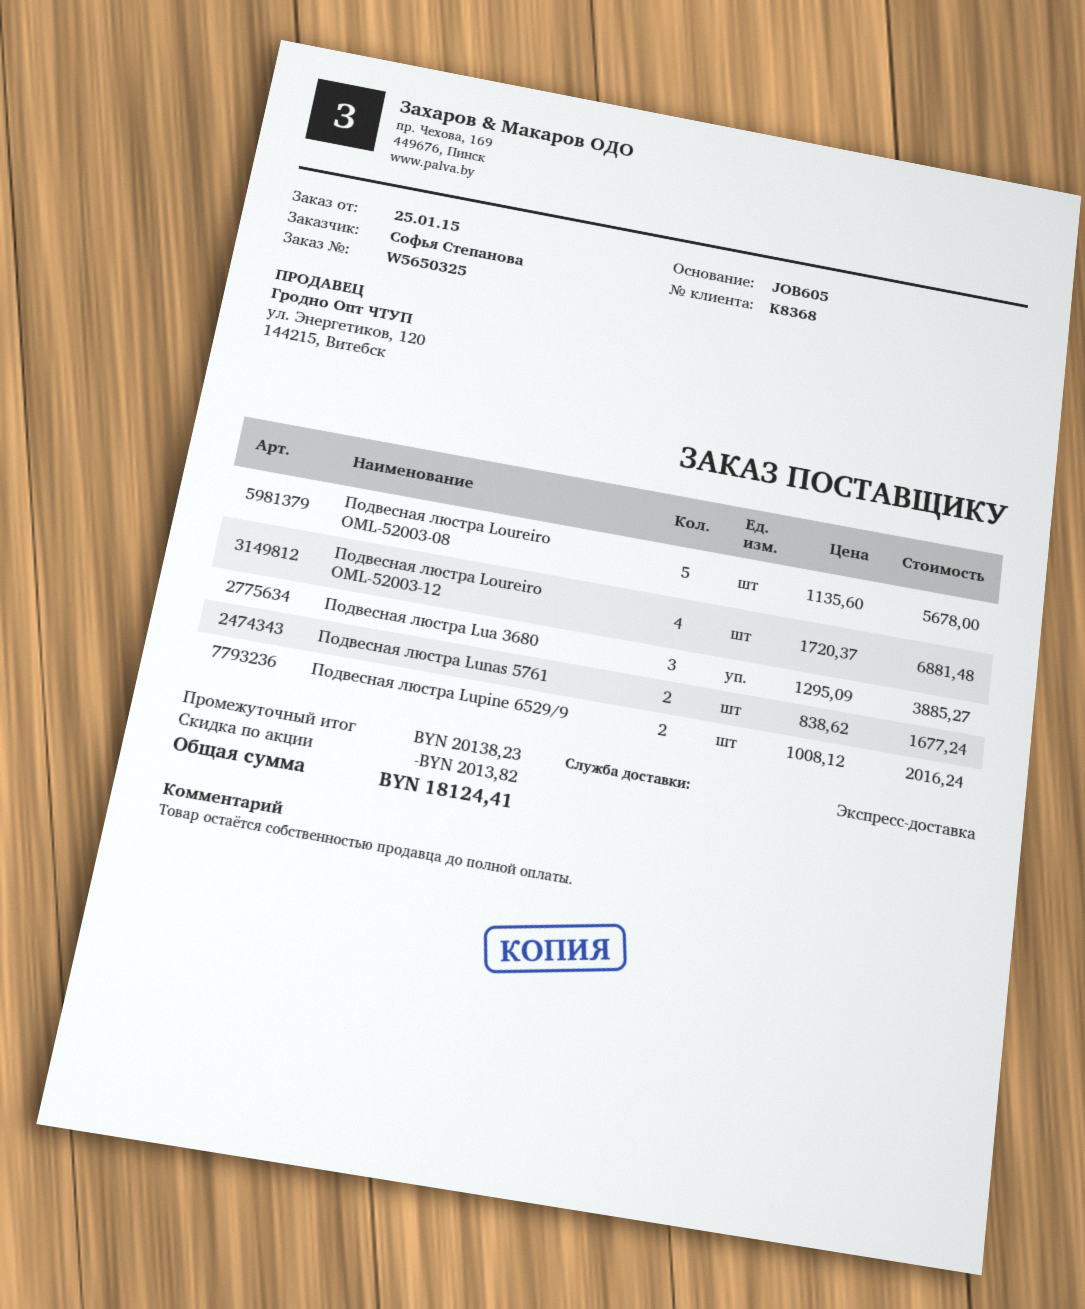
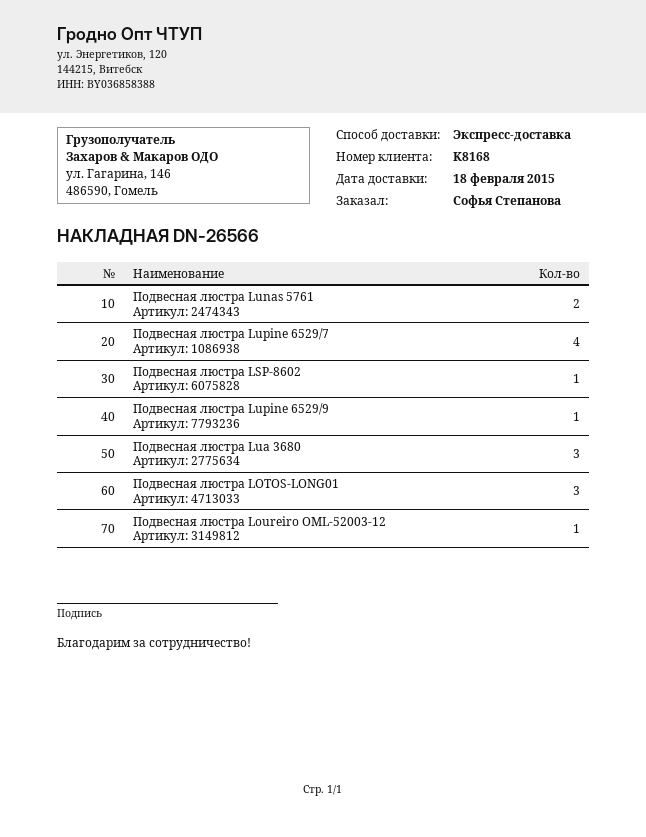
customer number: K8368 -> K8168
Подвесная люстра Loureiro OML-52003-08: 5 -> none
Подвесная люстра Loureiro OML-52003-12: 4 -> 1
Подвесная люстра Lupine 6529/9: 2 -> 1
Подвесная люстра Lupine 6529/7: none -> 4
Подвесная люстра LSP-8602: none -> 1
Подвесная люстра LOTOS-LONG01: none -> 3

